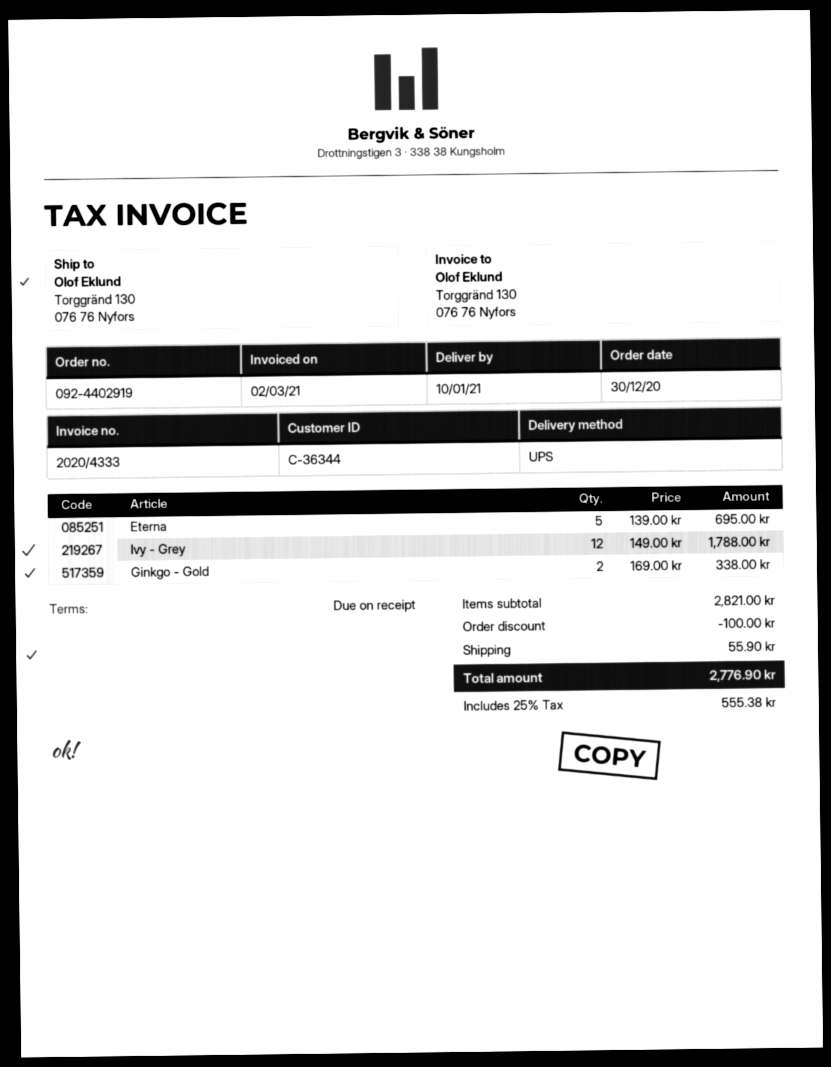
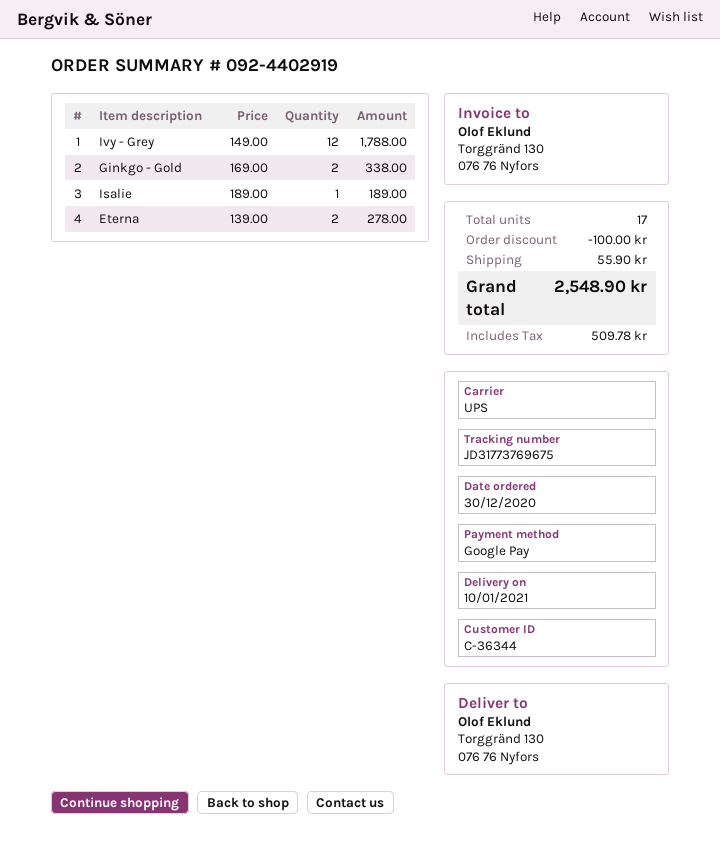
Eterna: 5 x 139.00 = 695.00 -> 2 x 139.00 = 278.00
Isalie: none -> 1 x 189.00 = 189.00
tax: 555.38 -> 509.78
total: 2776.90 -> 2548.90

